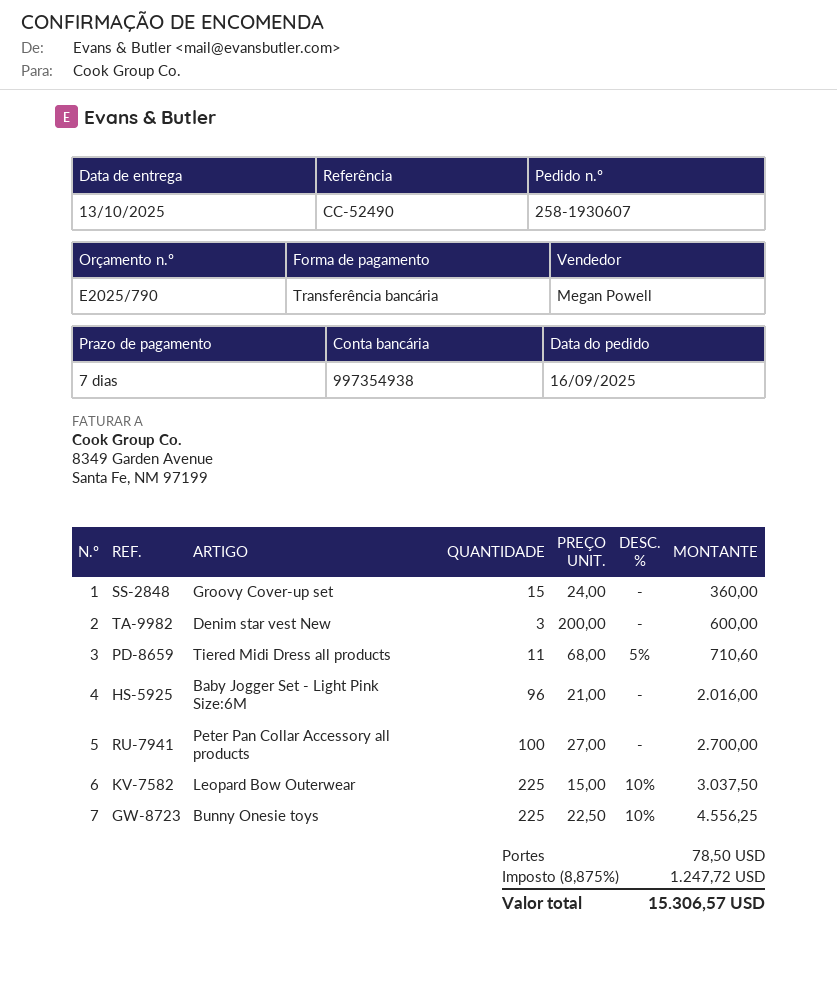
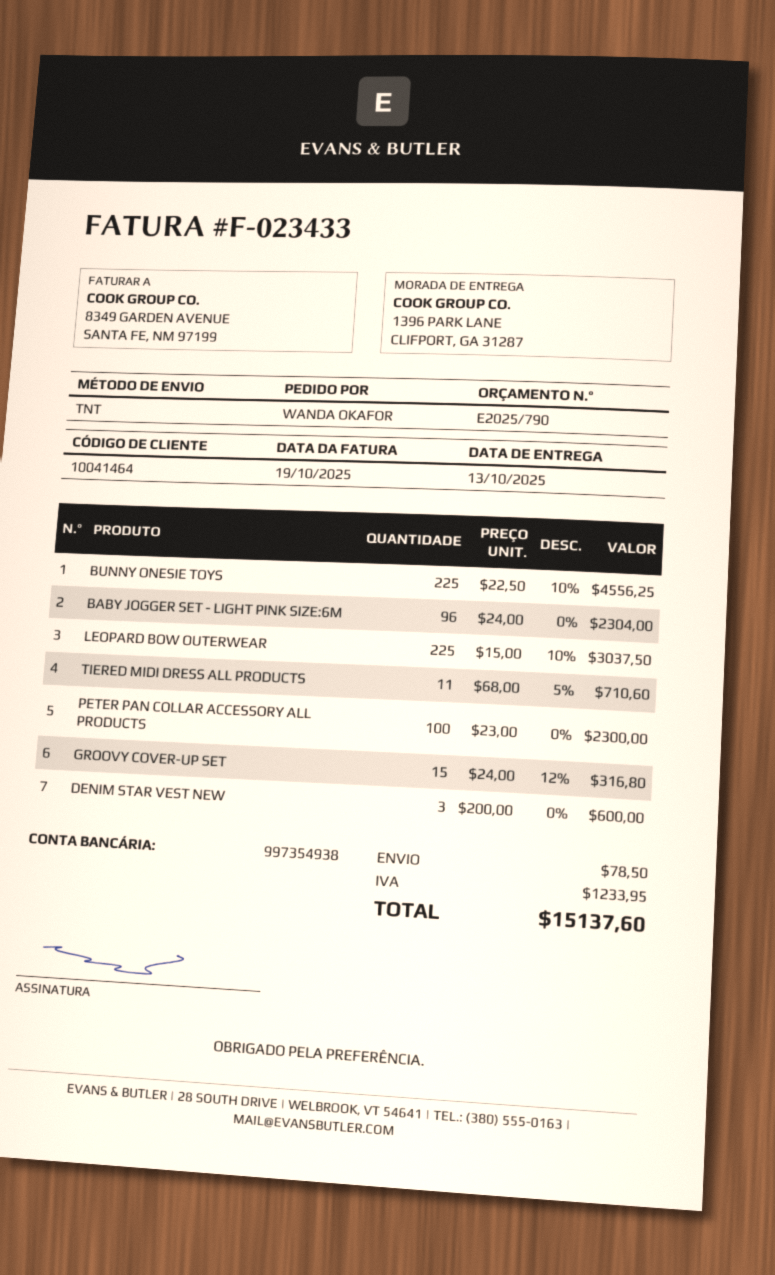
Groovy Cover-up set: 15 x 24.00 = 360.00 -> 15 x 24.00 - 12% = 316.80
Baby Jogger Set - Light Pink Size:6M: 96 x 21.00 = 2016.00 -> 96 x 24.00 = 2304.00
Peter Pan Collar Accessory all products: 100 x 27.00 = 2700.00 -> 100 x 23.00 = 2300.00
tax: 1247.72 -> 1233.95
total: 15306.57 -> 15137.60

